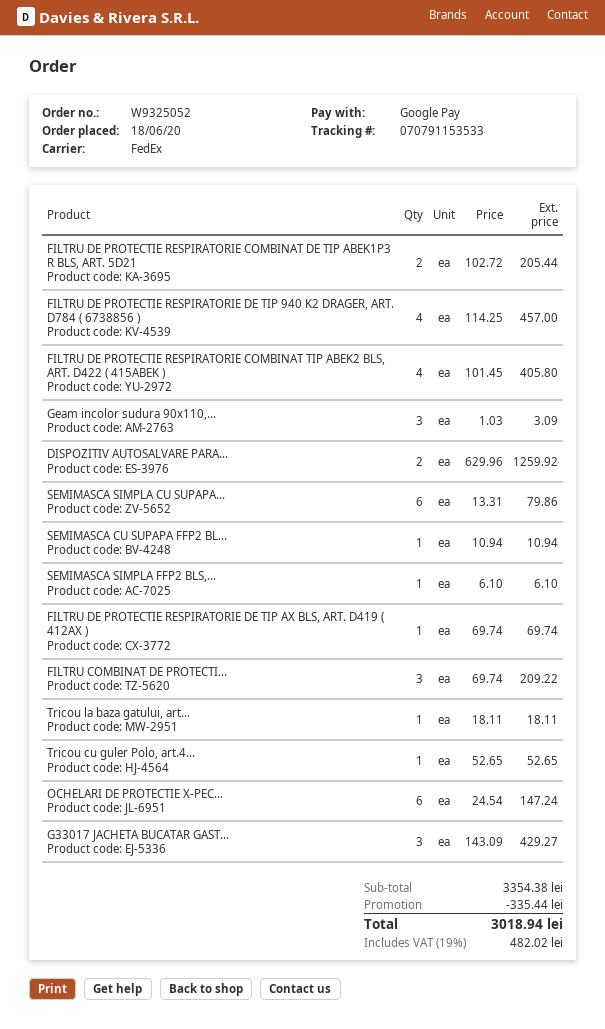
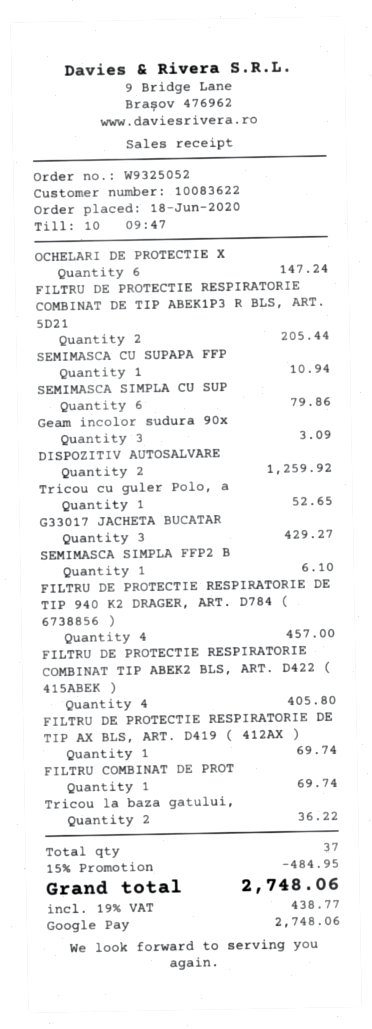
FILTRU COMBINAT DE PROTECTI...: 3 for 209.22 -> 1 for 69.74
Tricou la baza gatului, art...: 1 for 18.11 -> 2 for 36.22
discount: 335.44 -> 484.95
tax: 19% = 482.02 -> 19% = 438.77
total: 3018.94 -> 2748.06

